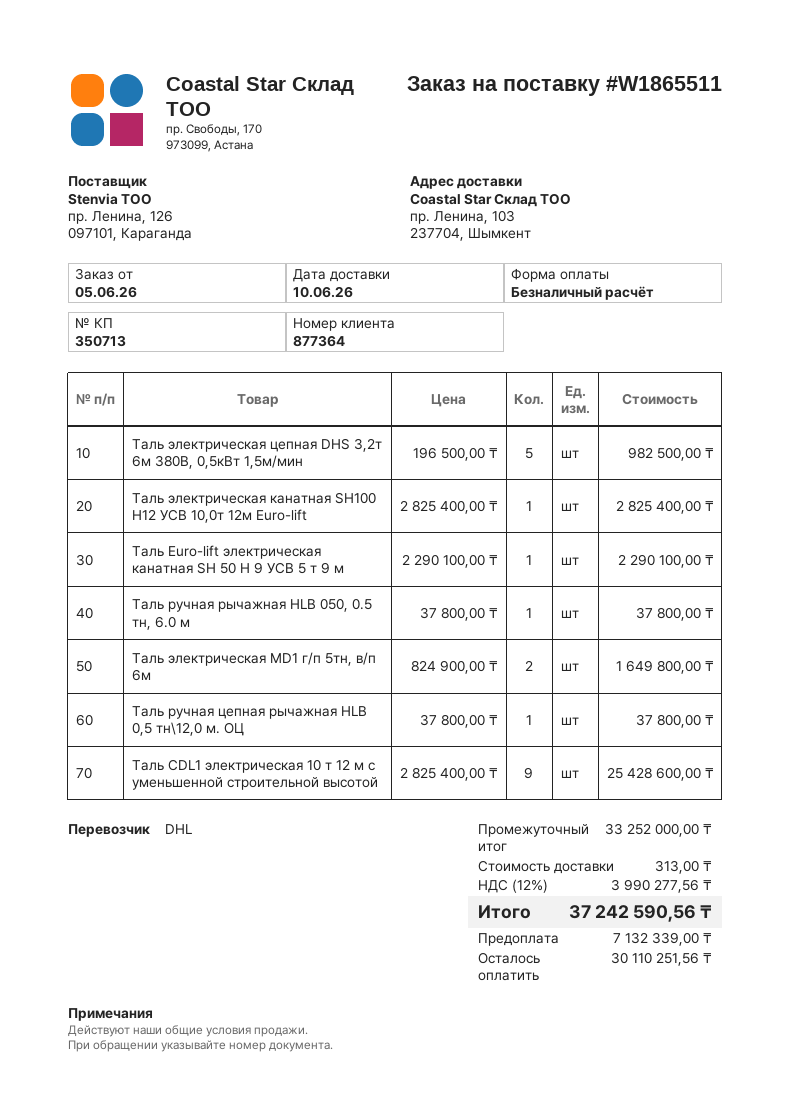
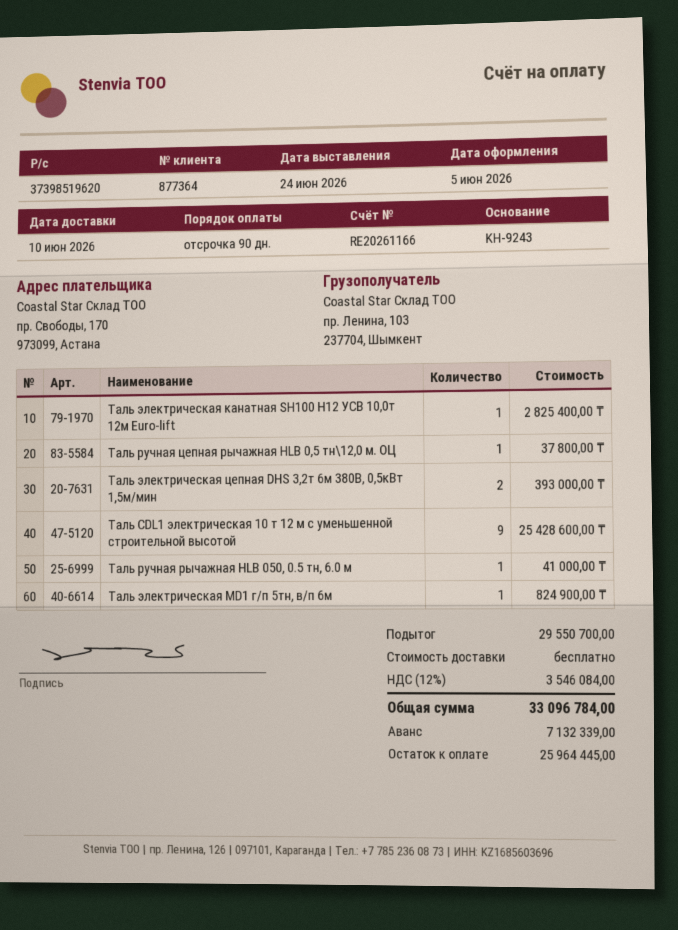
Таль электрическая цепная DHS 3,2т 6м 380В, 0,5кВт 1,5м/мин: 5 for 982500.00 -> 2 for 393000.00
Таль Euro-lift электрическая канатная SH 50 H 9 УСВ 5 т 9 м: 1 for 2290100.00 -> none
Таль ручная рычажная HLB 050, 0.5 тн, 6.0 м: 1 for 37800.00 -> 1 for 41000.00
Таль электрическая MD1 г/п 5тн, в/п 6м: 2 for 1649800.00 -> 1 for 824900.00
subtotal: 33252000.00 -> 29550700.00
shipping: 313.00 -> 0.00
tax: 12% = 3990277.56 -> 12% = 3546084.00
total: 37242590.56 -> 33096784.00
balance: 30110251.56 -> 25964445.00

